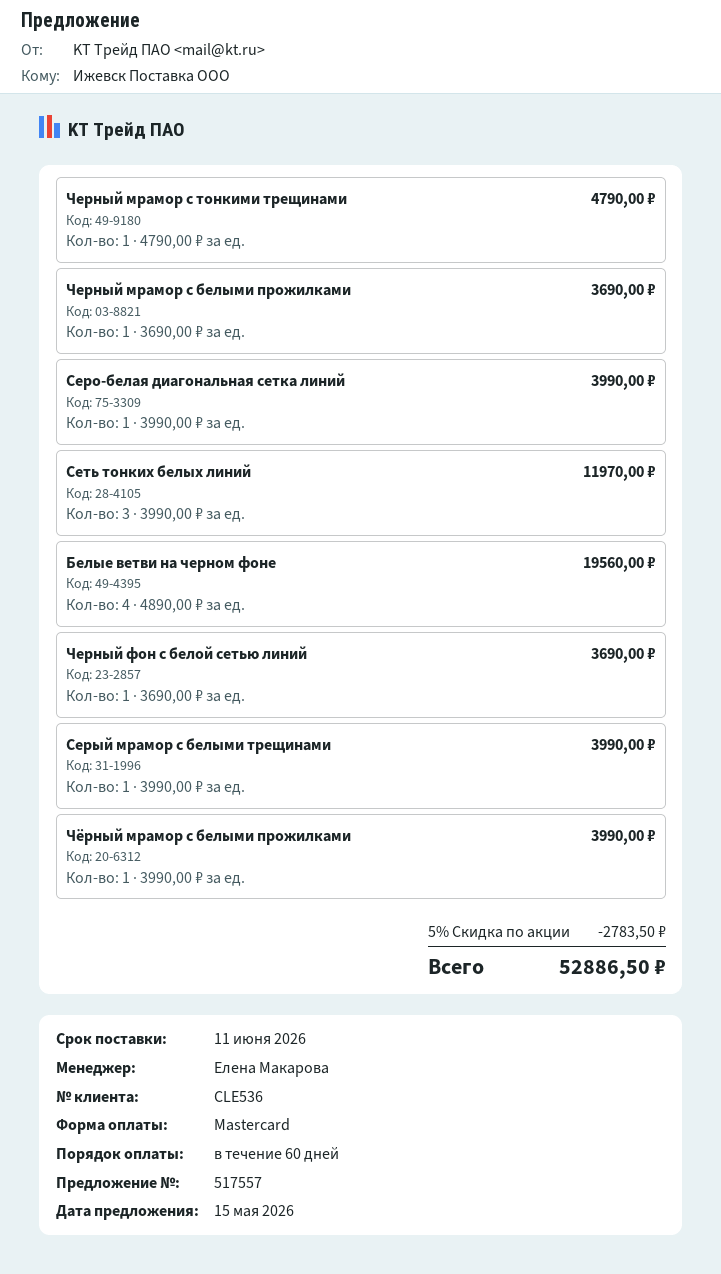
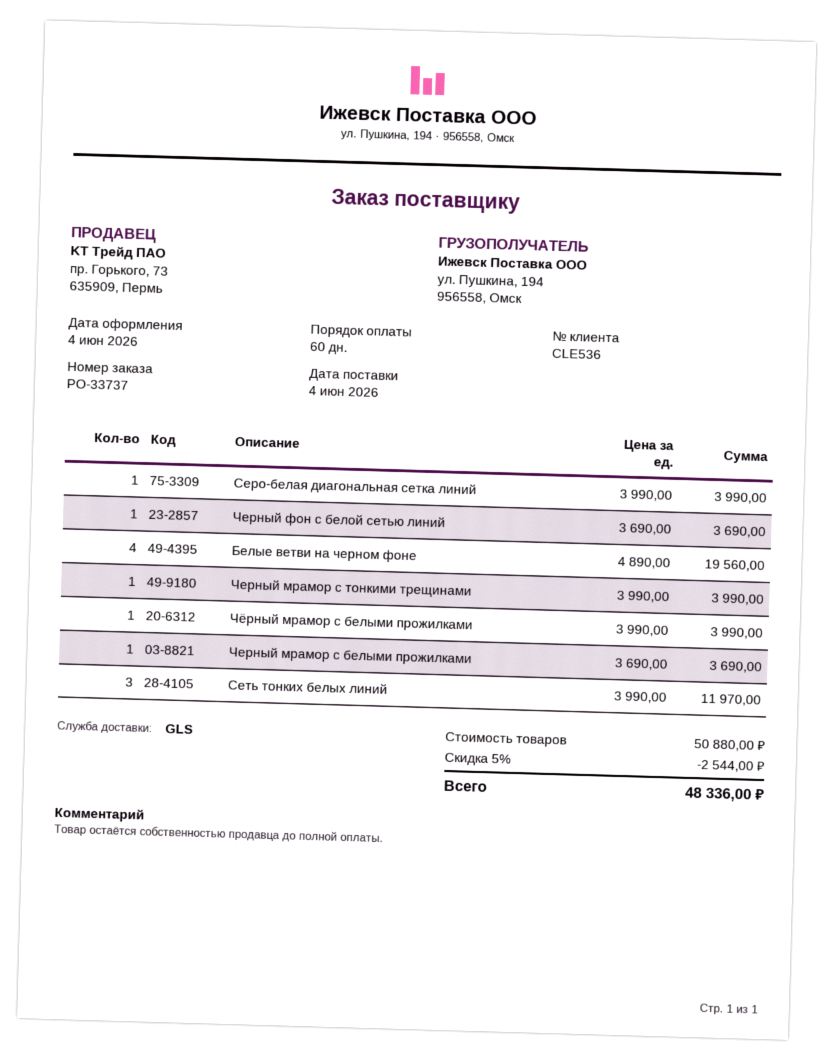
delivery date: 2026-06-11 -> 2026-06-04
Черный мрамор с тонкими трещинами: 1 x 4790.00 = 4790.00 -> 1 x 3990.00 = 3990.00
Серый мрамор с белыми трещинами: 1 x 3990.00 = 3990.00 -> none
discount: 5% = 2783.50 -> 5% = 2544.00
total: 52886.50 -> 48336.00

